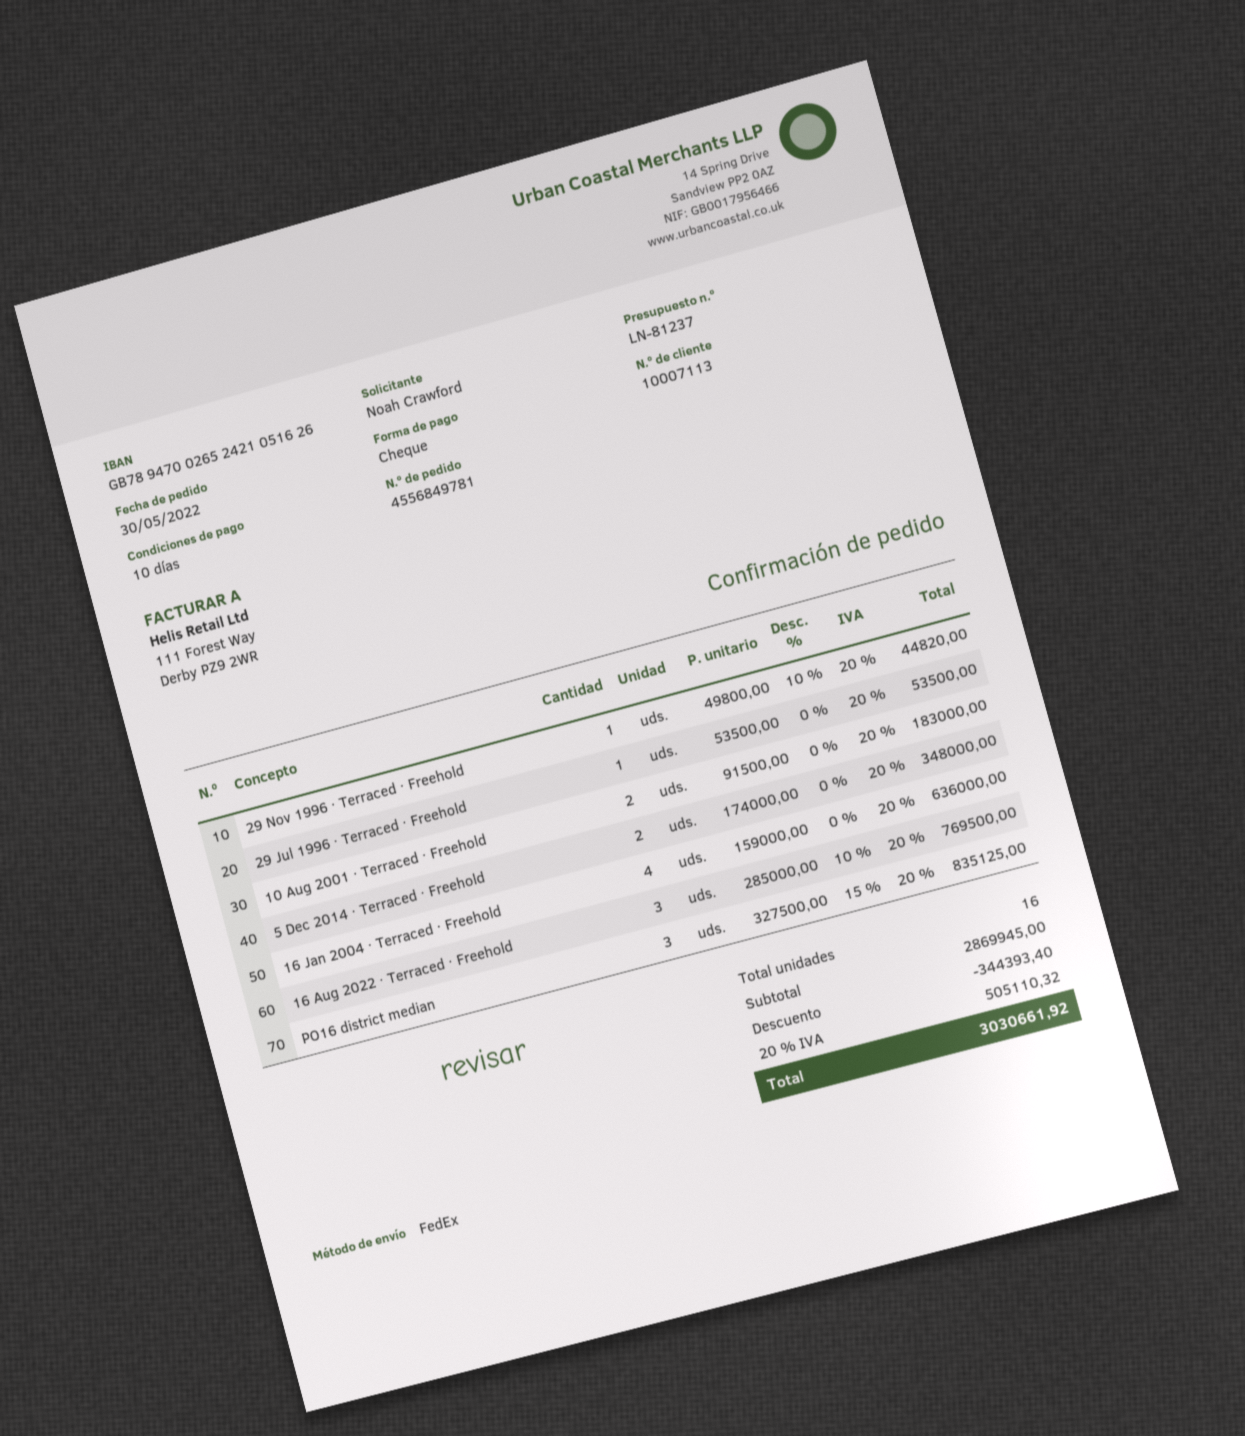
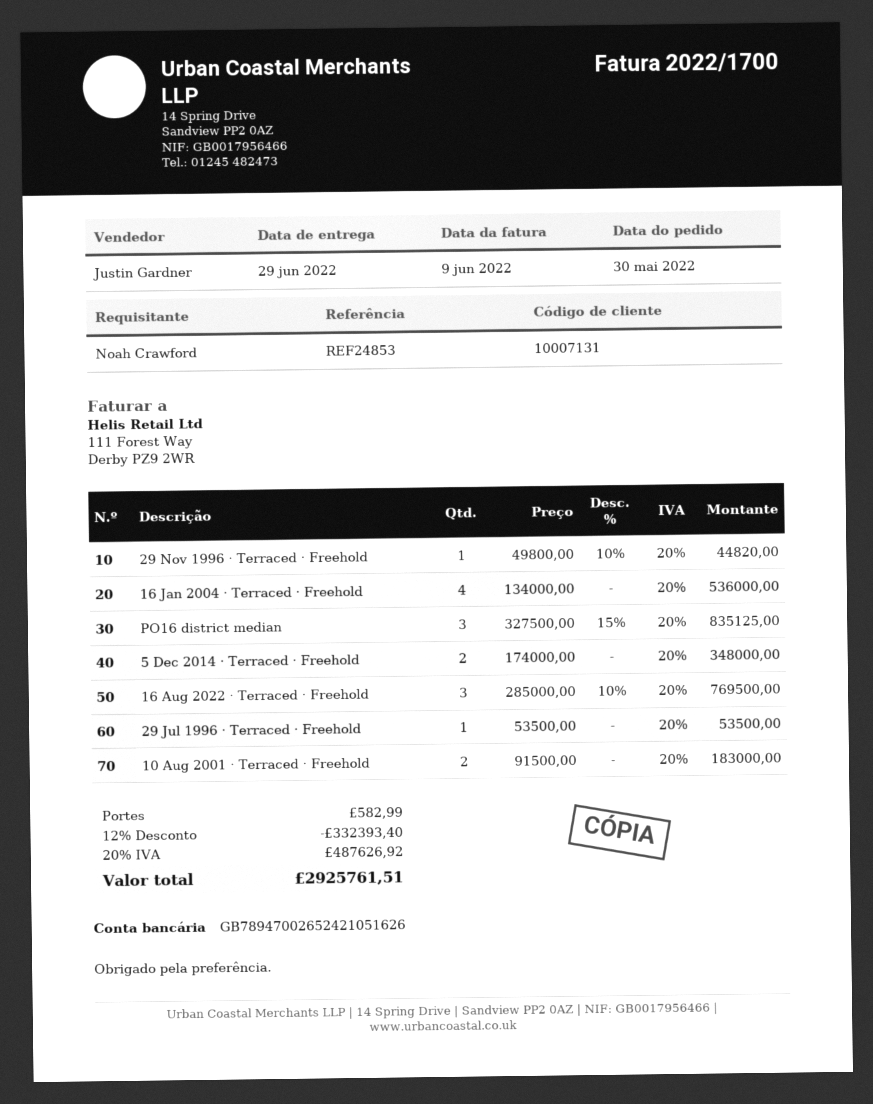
customer number: 10007113 -> 10007131
16 Jan 2004 · Terraced · Freehold: 4 x 159000.00 = 636000.00 -> 4 x 134000.00 = 536000.00
discount: 344393.40 -> 332393.40
shipping: none -> 582.99
tax: 20% = 505110.32 -> 20% = 487626.92
total: 3030661.92 -> 2925761.51

